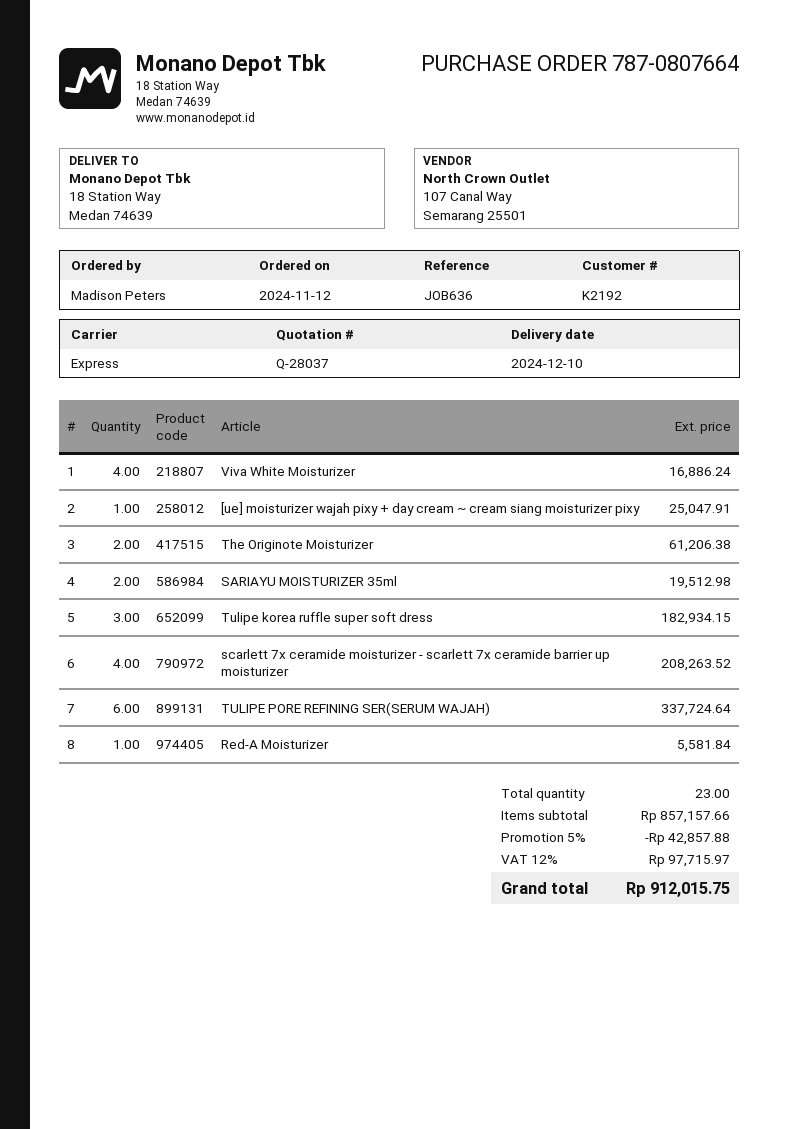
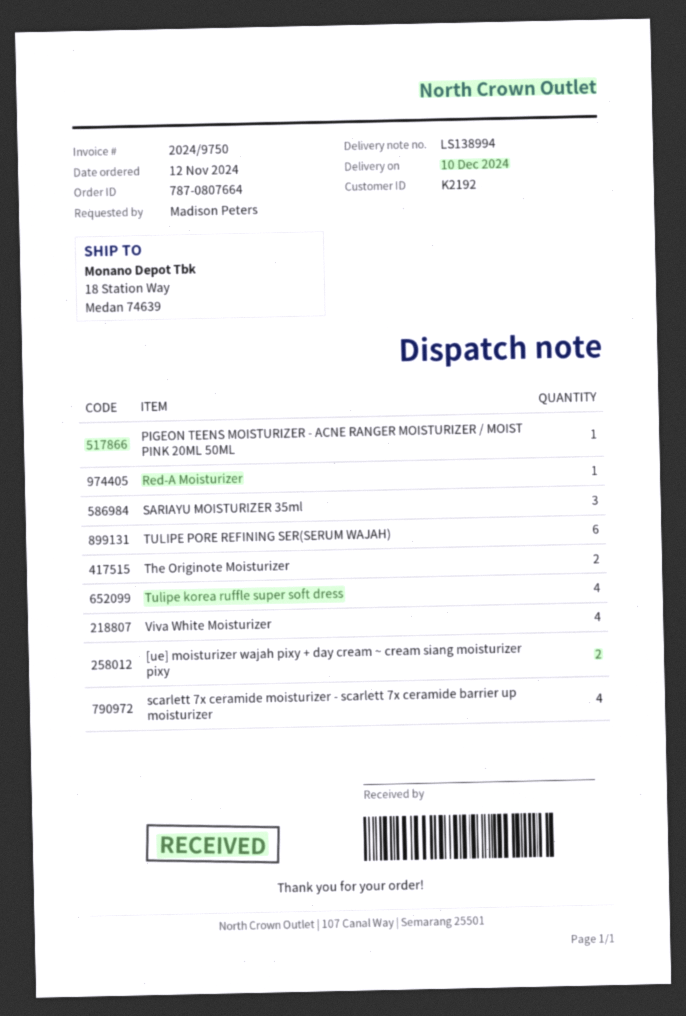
[ue] moisturizer wajah pixy + day cream ~ cream siang moisturizer pixy: 1 -> 2
SARIAYU MOISTURIZER 35ml: 2 -> 3
Tulipe korea ruffle super soft dress: 3 -> 4
PIGEON TEENS MOISTURIZER - ACNE RANGER MOISTURIZER / MOIST PINK 20ML 50ML: none -> 1

